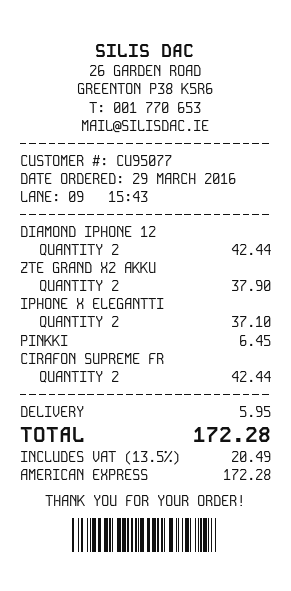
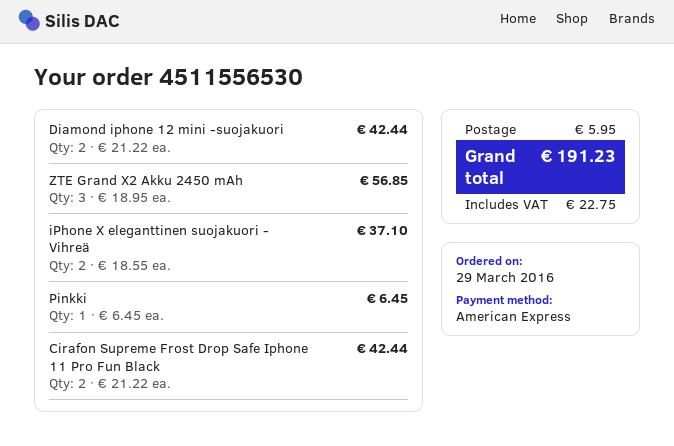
ZTE GRAND X2 AKKU: 2 for 37.90 -> 3 for 56.85
tax: 20.49 -> 22.75
total: 172.28 -> 191.23

